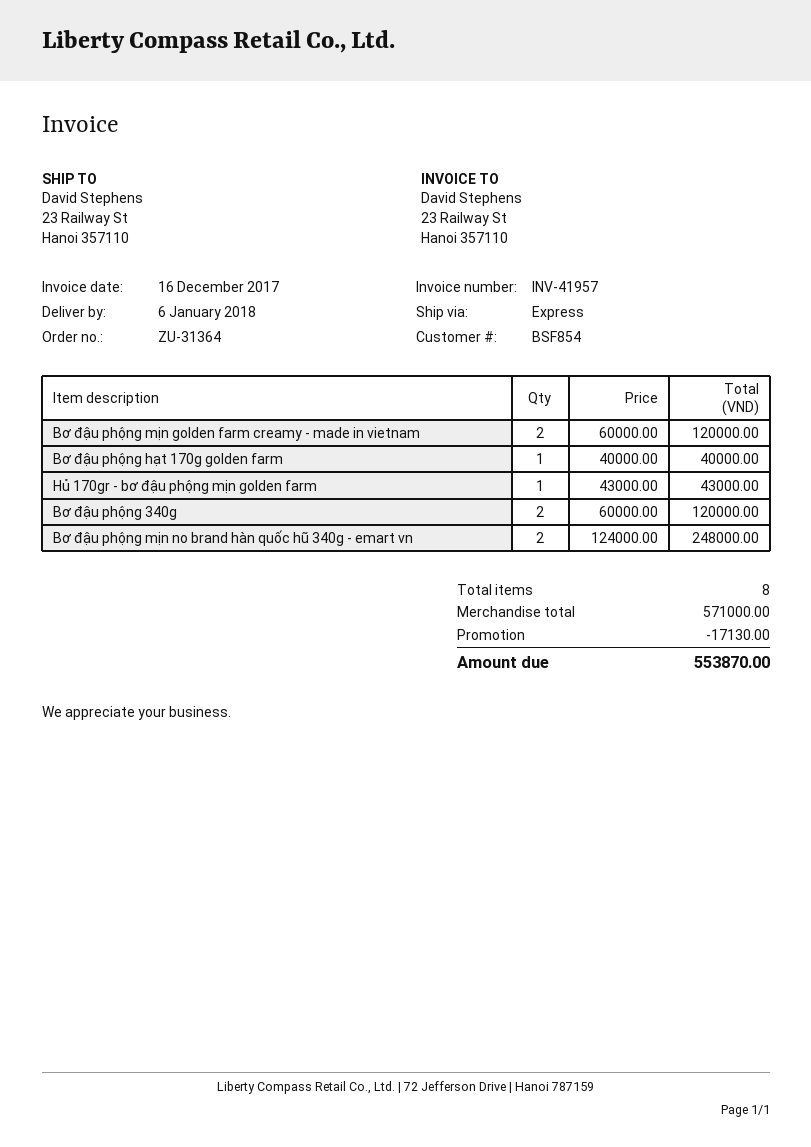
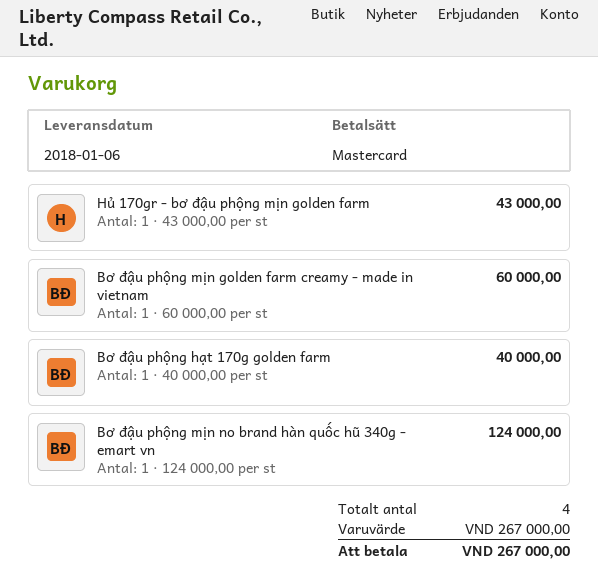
Bơ đậu phộng mịn golden farm creamy - made in vietnam: 2 x 60000.00 = 120000.00 -> 1 x 60000.00 = 60000.00
Bơ đậu phộng 340g: 2 x 60000.00 = 120000.00 -> none
Bơ đậu phộng mịn no brand hàn quốc hũ 340g - emart vn: 2 x 124000.00 = 248000.00 -> 1 x 124000.00 = 124000.00
total quantity: 8 -> 4
subtotal: 571000.00 -> 267000.00
discount: 17130.00 -> none
total: 553870.00 -> 267000.00

